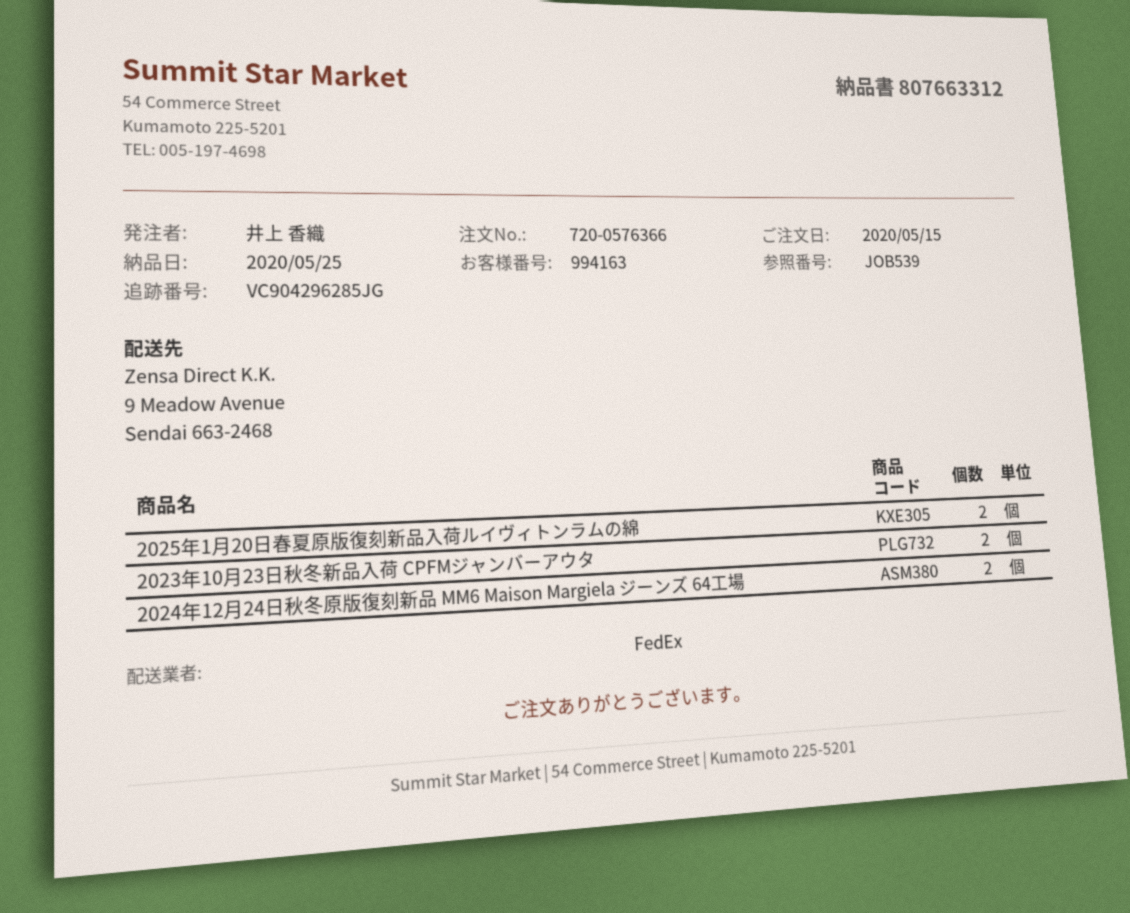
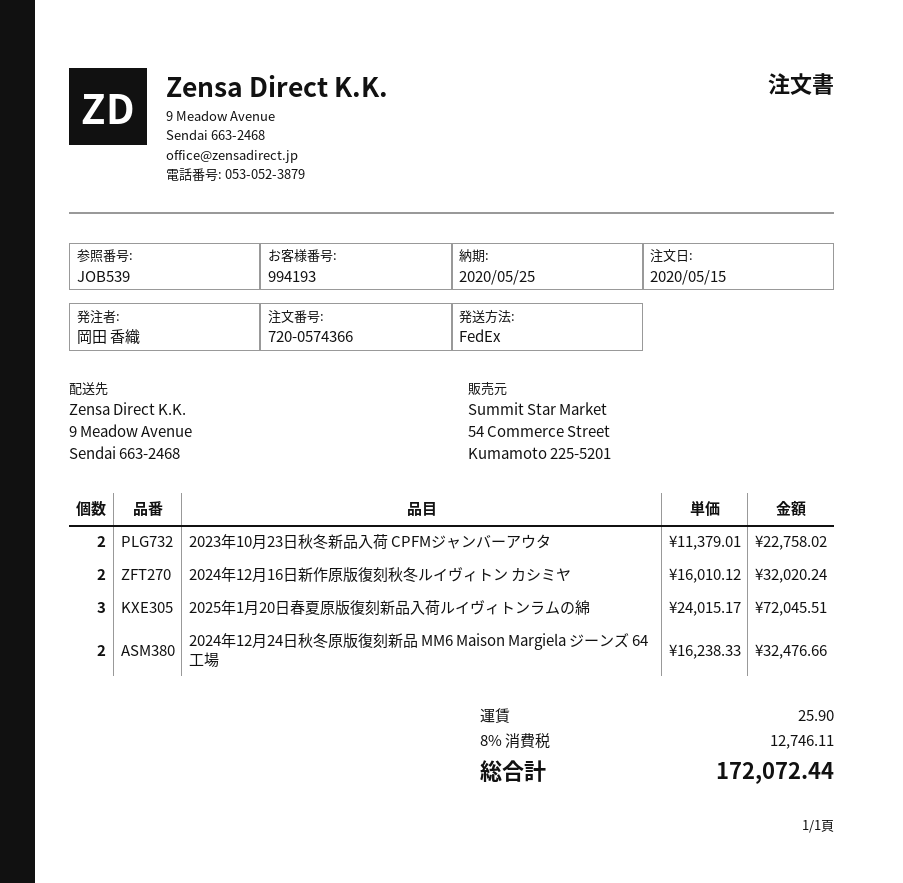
order number: 720-0576366 -> 720-0574366
customer number: 994163 -> 994193
ordered by: 井上 香織 -> 岡田 香織
2025年1月20日春夏原版復刻新品入荷ルイヴィトンラムの綿: 2 -> 3
2024年12月16日新作原版復刻秋冬ルイヴィトン カシミヤ: none -> 2

